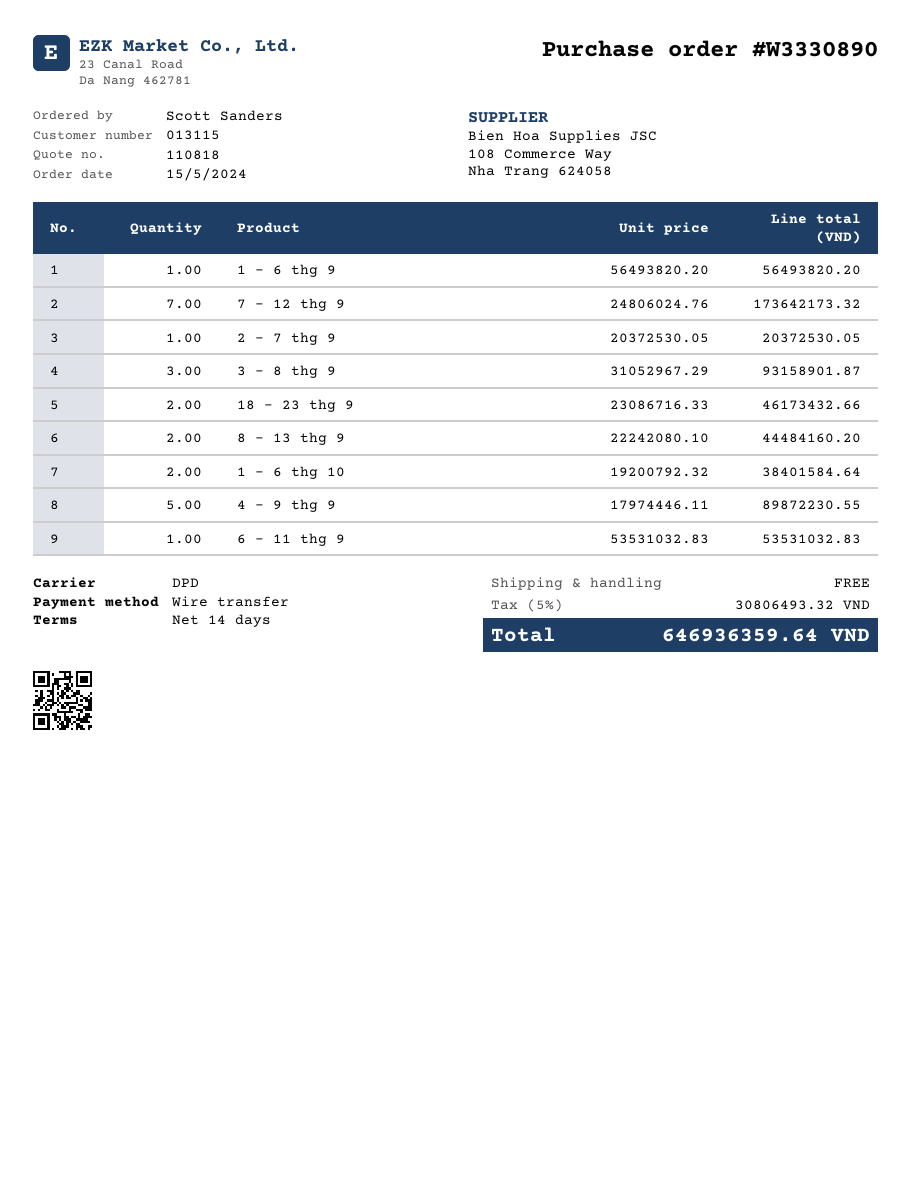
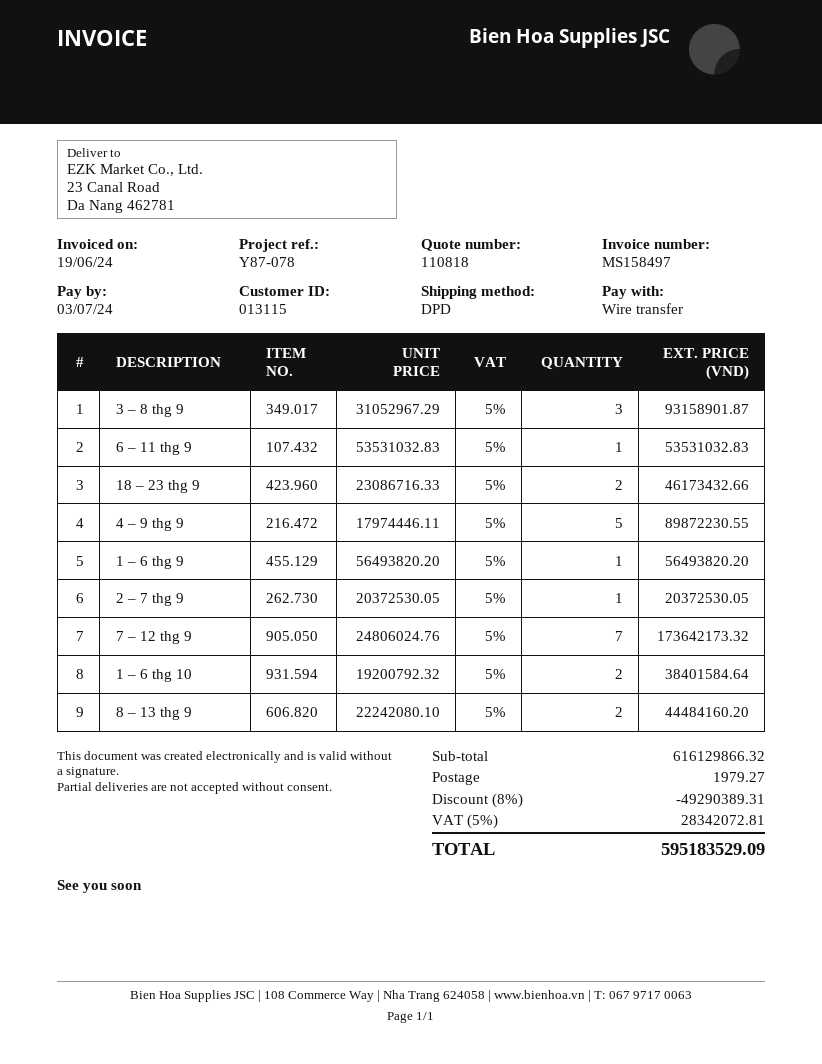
discount: none -> 8% = 49290389.31
shipping: 0.00 -> 1979.27
tax: 5% = 30806493.32 -> 5% = 28342072.81
total: 646936359.64 -> 595183529.09

